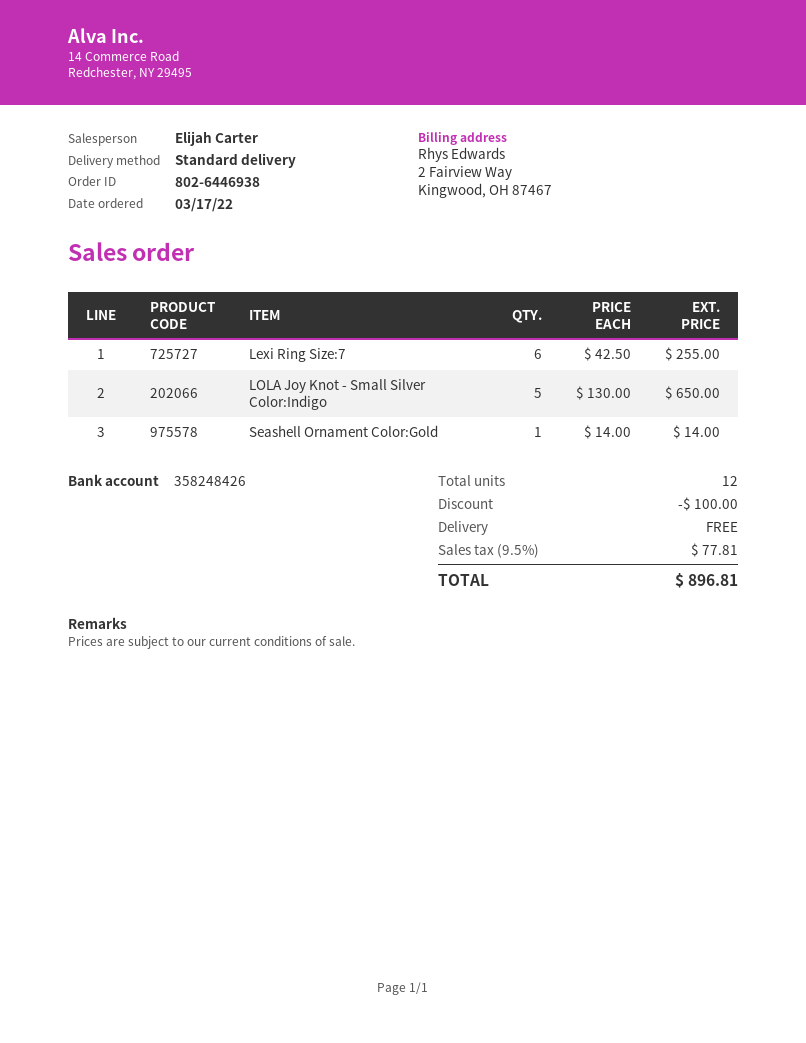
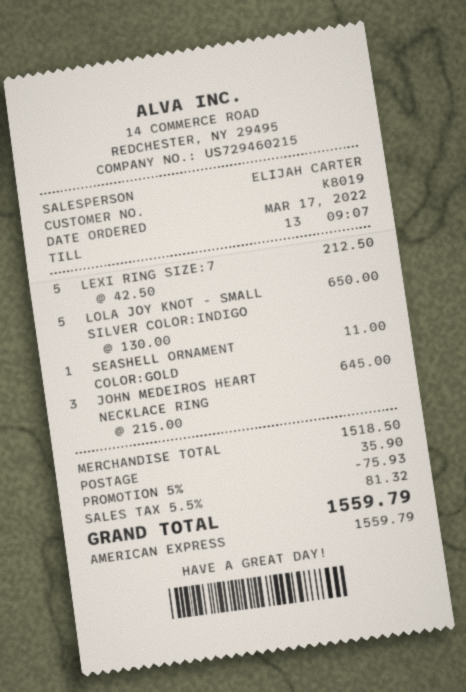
Lexi Ring Size:7: 6 x 42.50 = 255.00 -> 5 x 42.50 = 212.50
Seashell Ornament Color:Gold: 1 x 14.00 = 14.00 -> 1 x 11.00 = 11.00
JOHN MEDEIROS HEART NECKLACE RING: none -> 3 x 215.00 = 645.00
discount: 100.00 -> 75.93
shipping: 0.00 -> 35.90
tax: 9.5% = 77.81 -> 5.5% = 81.32
total: 896.81 -> 1559.79

